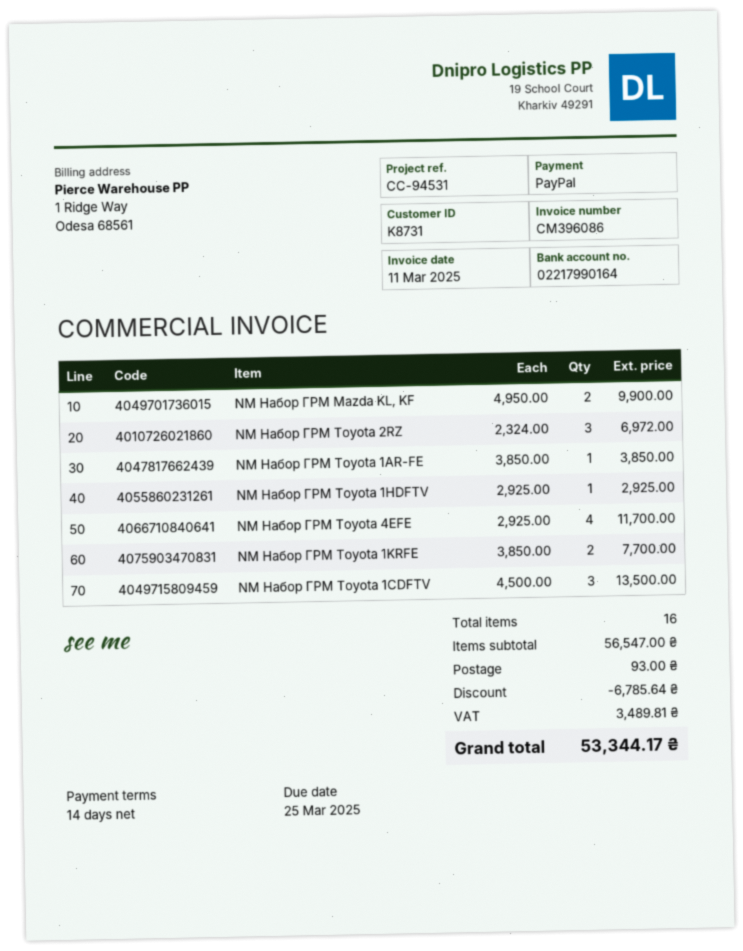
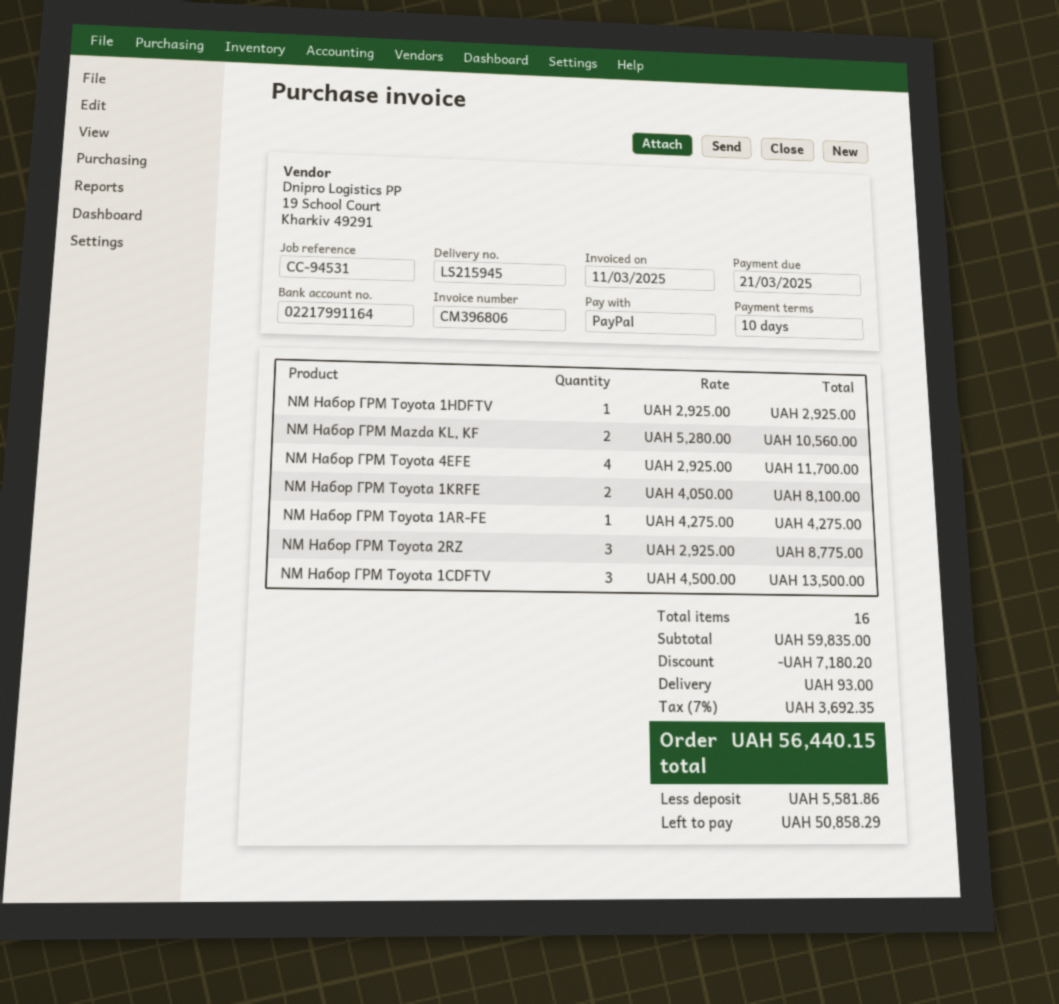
invoice number: CM396086 -> CM396806
payment terms: 14 days -> 10 days
due date: 2025-03-25 -> 2025-03-21
bank account: 02217990164 -> 02217991164
NM Набор ГРМ Mazda KL, KF: 2 x 4950.00 = 9900.00 -> 2 x 5280.00 = 10560.00
NM Набор ГРМ Toyota 2RZ: 3 x 2324.00 = 6972.00 -> 3 x 2925.00 = 8775.00
NM Набор ГРМ Toyota 1AR-FE: 1 x 3850.00 = 3850.00 -> 1 x 4275.00 = 4275.00
NM Набор ГРМ Toyota 1KRFE: 2 x 3850.00 = 7700.00 -> 2 x 4050.00 = 8100.00
subtotal: 56547.00 -> 59835.00
discount: 6785.64 -> 7180.20
tax: 3489.81 -> 3692.35
total: 53344.17 -> 56440.15

